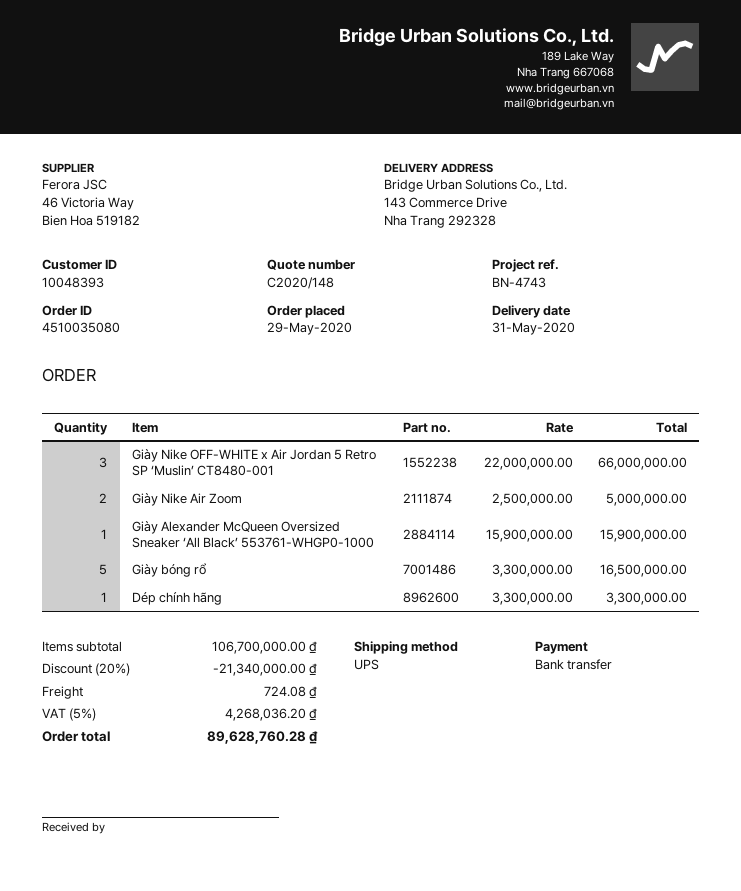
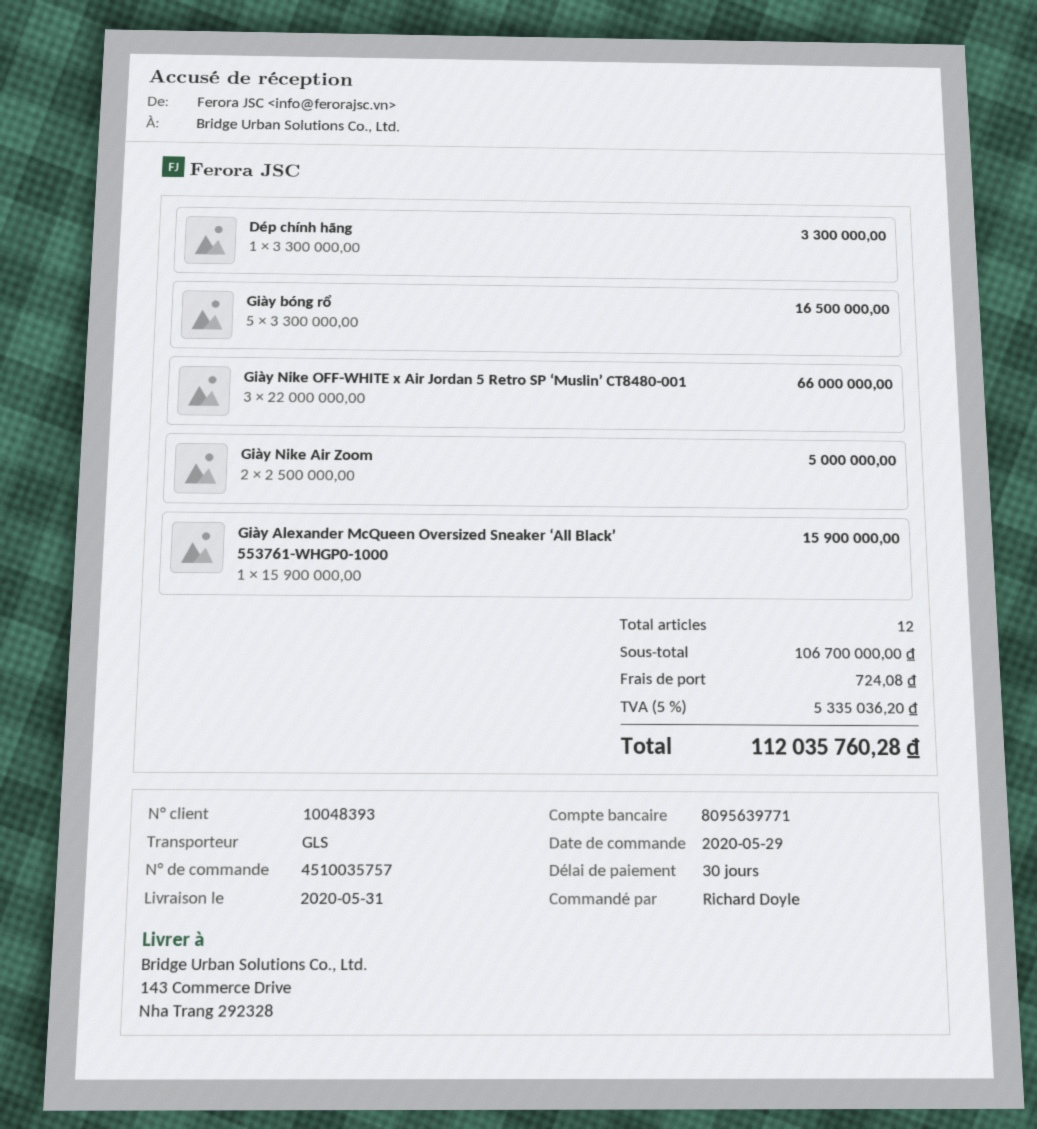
order number: 4510035080 -> 4510035757
shipping method: UPS -> GLS
discount: 20% = 21340000.00 -> none
tax: 5% = 4268036.20 -> 5% = 5335036.20
total: 89628760.28 -> 112035760.28

